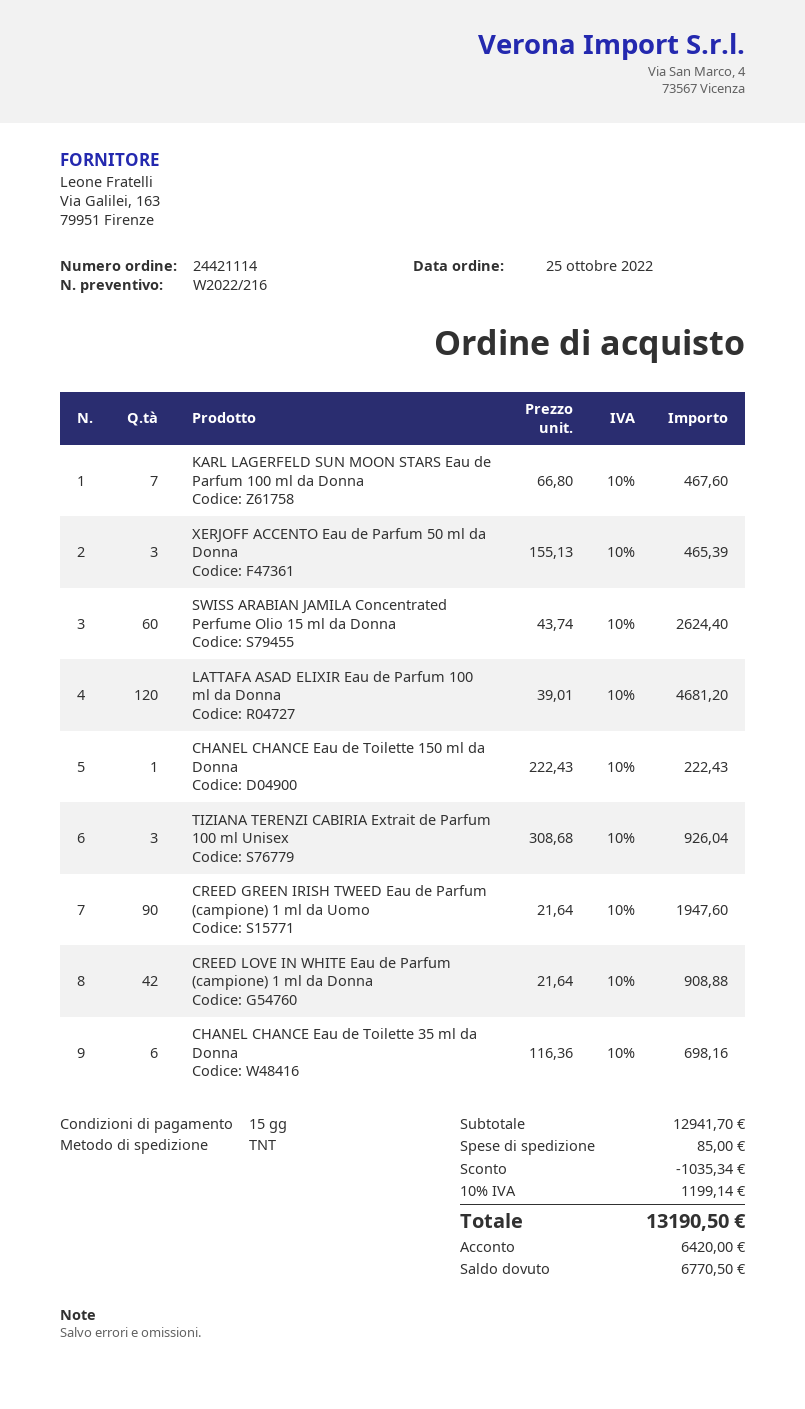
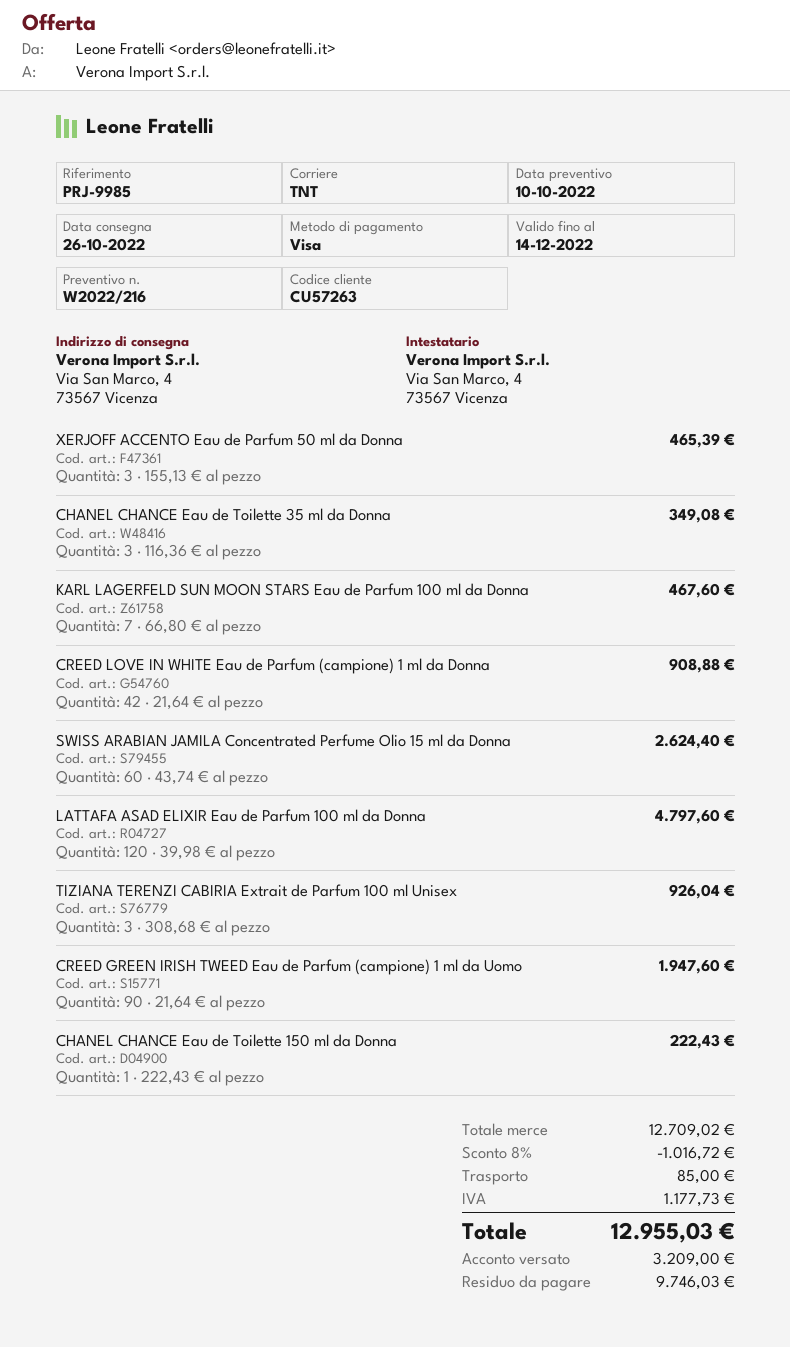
LATTAFA ASAD ELIXIR Eau de Parfum 100 ml da Donna: 120 x 39.01 = 4681.20 -> 120 x 39.98 = 4797.60
CHANEL CHANCE Eau de Toilette 35 ml da Donna: 6 x 116.36 = 698.16 -> 3 x 116.36 = 349.08
subtotal: 12941.70 -> 12709.02
discount: 1035.34 -> 1016.72
tax: 1199.14 -> 1177.73
total: 13190.50 -> 12955.03
deposit: 6420.00 -> 3209.00
balance: 6770.50 -> 9746.03

